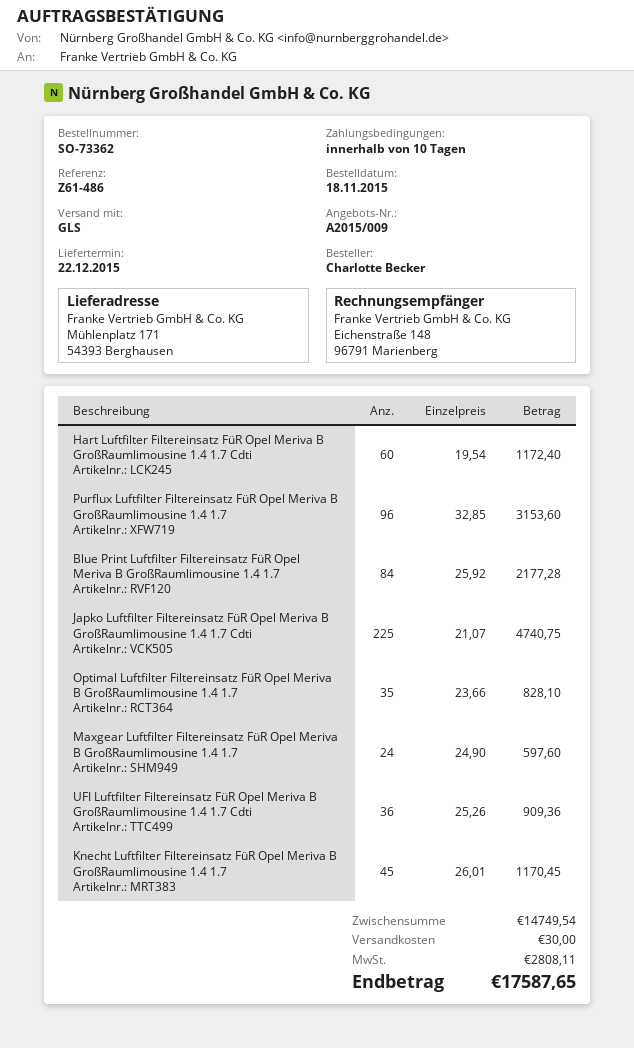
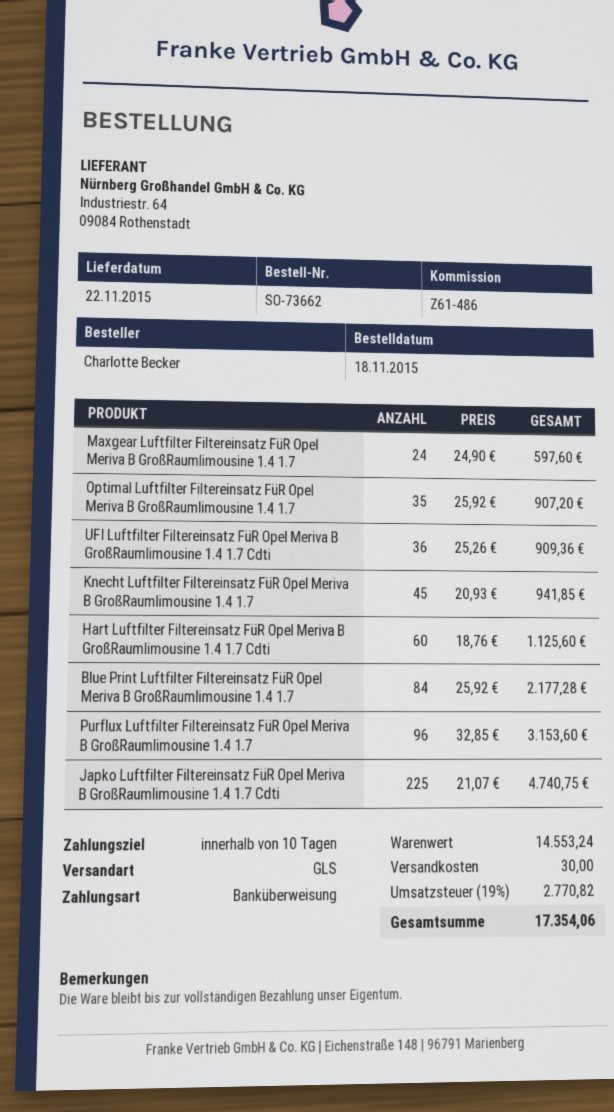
order number: SO-73362 -> SO-73662
delivery date: 2015-12-22 -> 2015-11-22
Hart Luftfilter Filtereinsatz FüR Opel Meriva B GroßRaumlimousine 1.4 1.7 Cdti: 60 x 19.54 = 1172.40 -> 60 x 18.76 = 1125.60
Optimal Luftfilter Filtereinsatz FüR Opel Meriva B GroßRaumlimousine 1.4 1.7: 35 x 23.66 = 828.10 -> 35 x 25.92 = 907.20
Knecht Luftfilter Filtereinsatz FüR Opel Meriva B GroßRaumlimousine 1.4 1.7: 45 x 26.01 = 1170.45 -> 45 x 20.93 = 941.85
subtotal: 14749.54 -> 14553.24
tax: 2808.11 -> 2770.82
total: 17587.65 -> 17354.06

